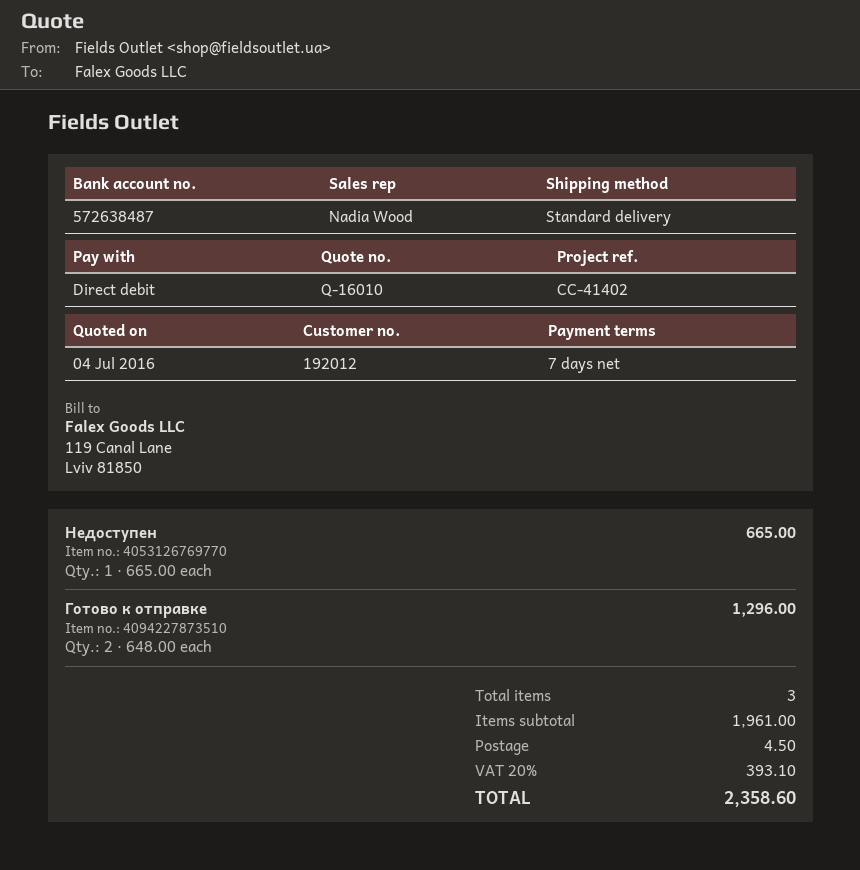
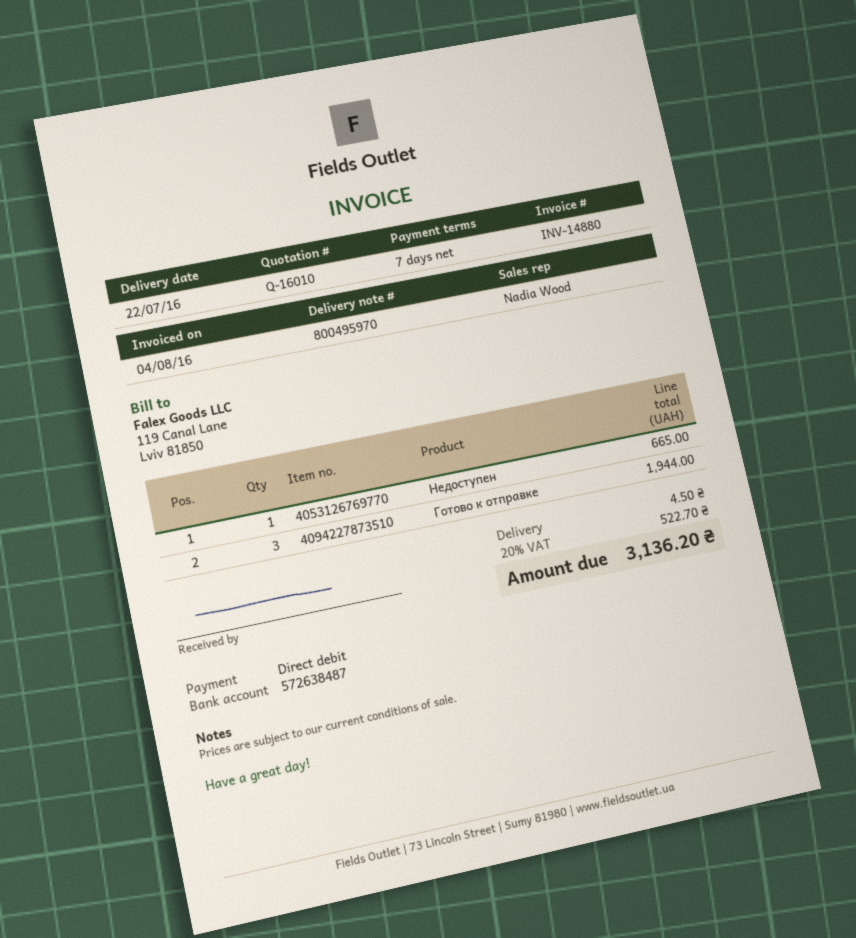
Готово к отправке: 2 for 1296.00 -> 3 for 1944.00
tax: 20% = 393.10 -> 20% = 522.70
total: 2358.60 -> 3136.20

